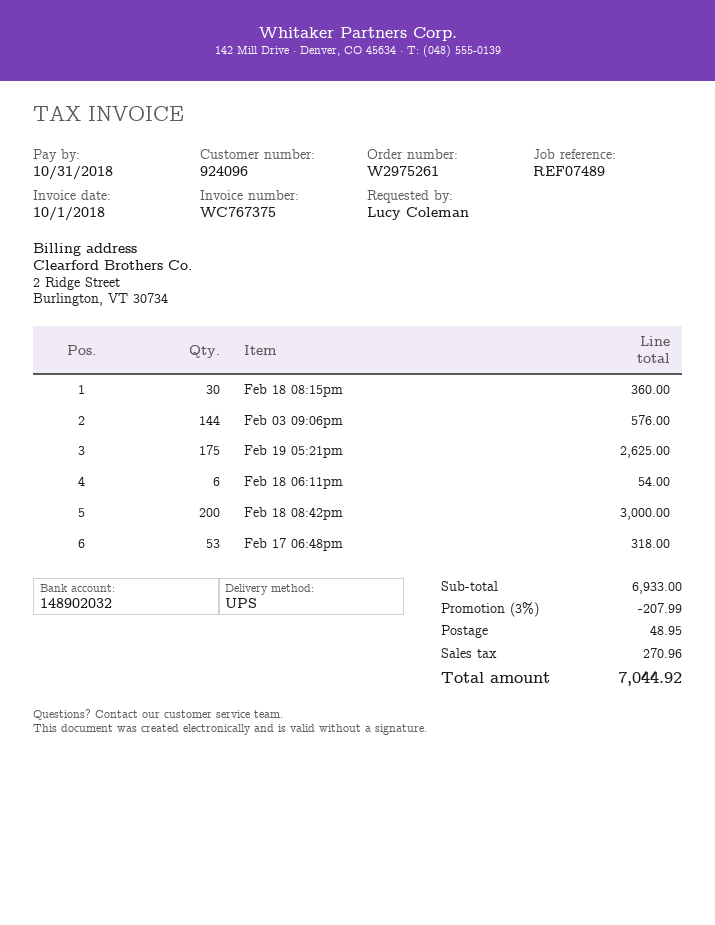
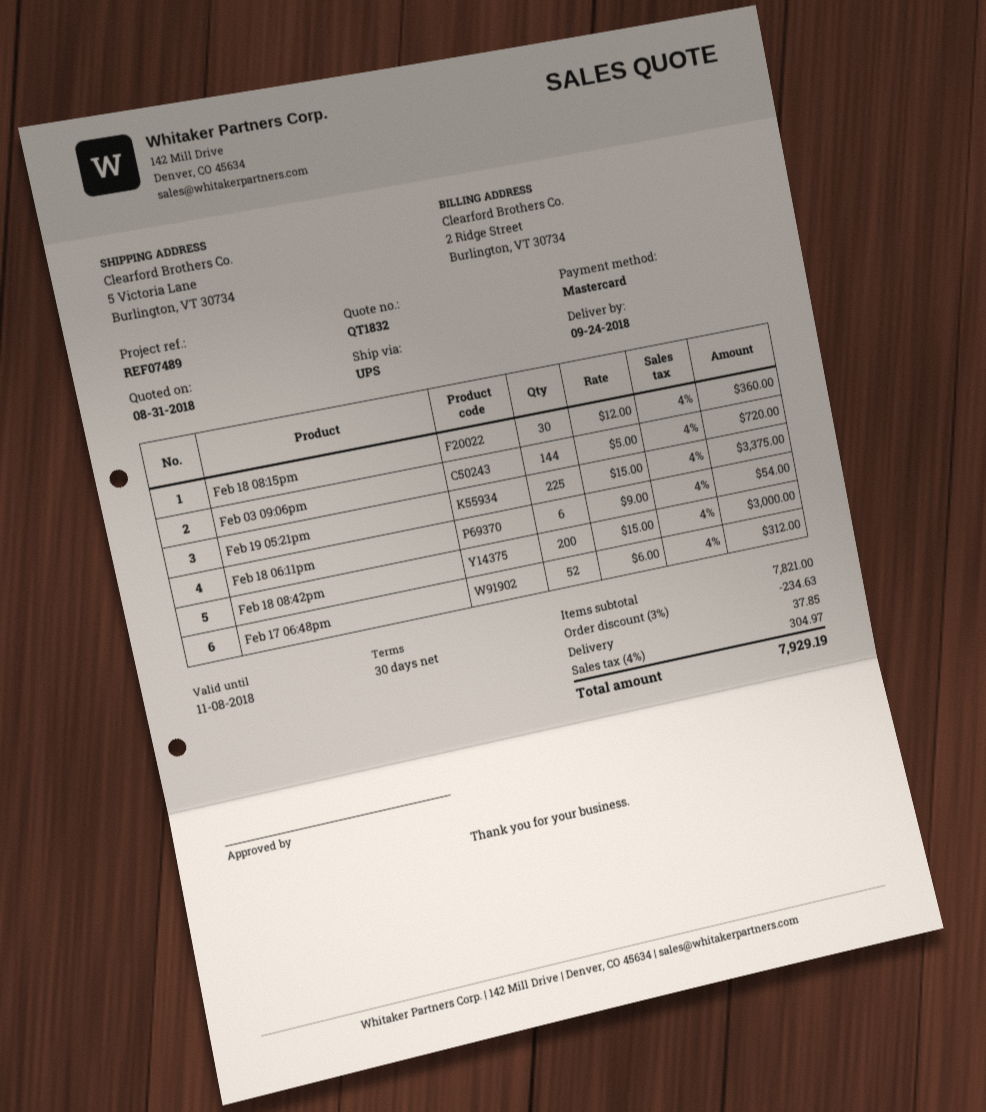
Feb 03 09:06pm: 144 for 576.00 -> 144 for 720.00
Feb 19 05:21pm: 175 for 2625.00 -> 225 for 3375.00
Feb 17 06:48pm: 53 for 318.00 -> 52 for 312.00
subtotal: 6933.00 -> 7821.00
discount: 3% = 207.99 -> 3% = 234.63
shipping: 48.95 -> 37.85
tax: 270.96 -> 304.97
total: 7044.92 -> 7929.19

